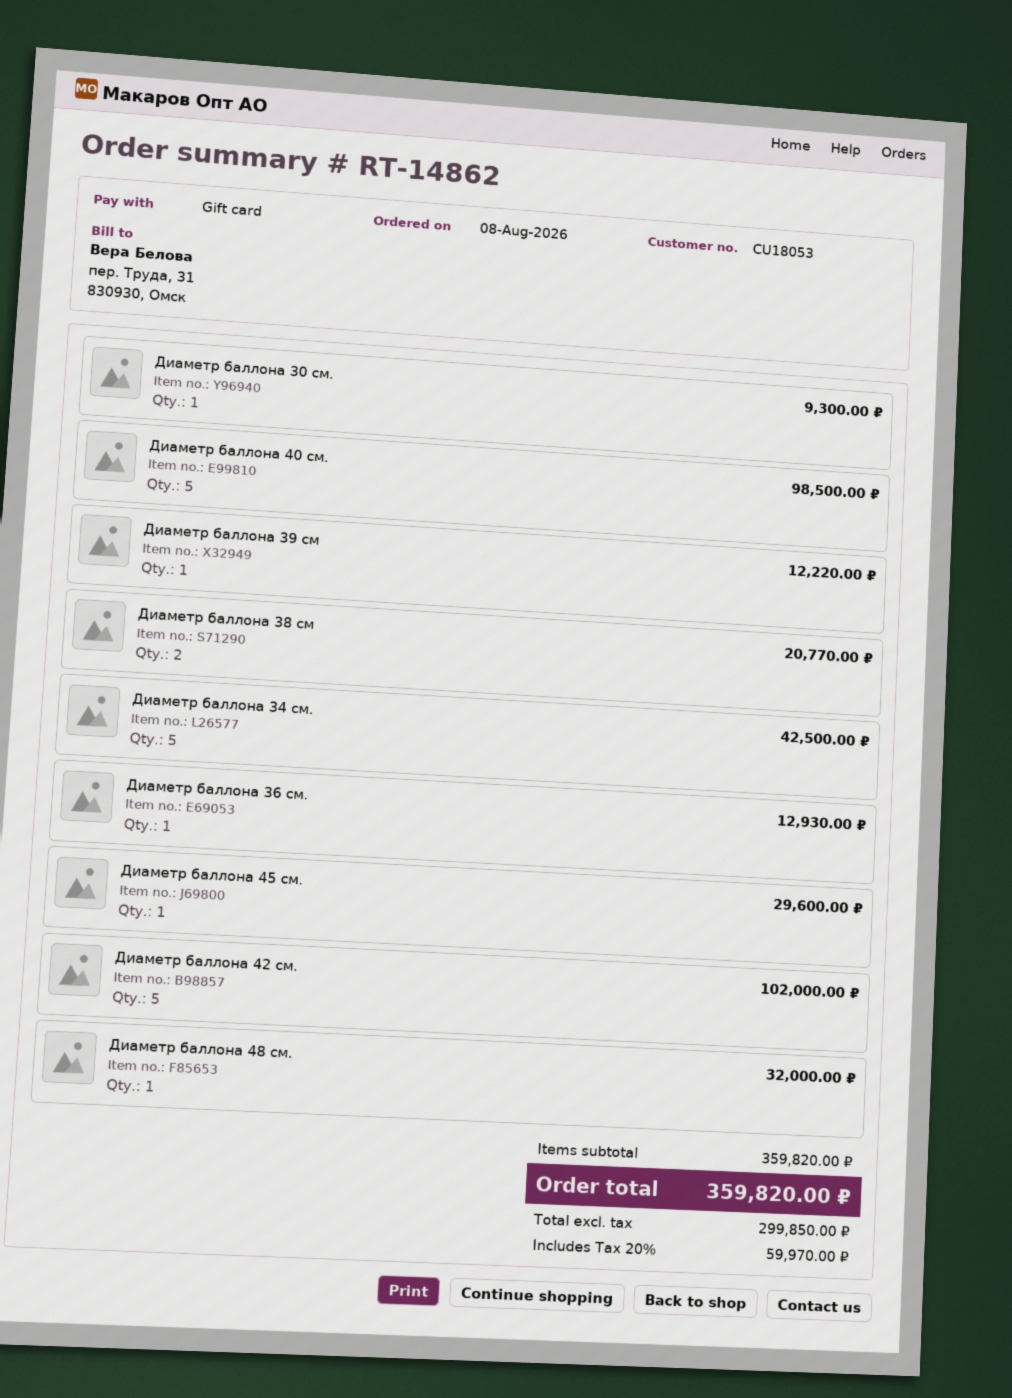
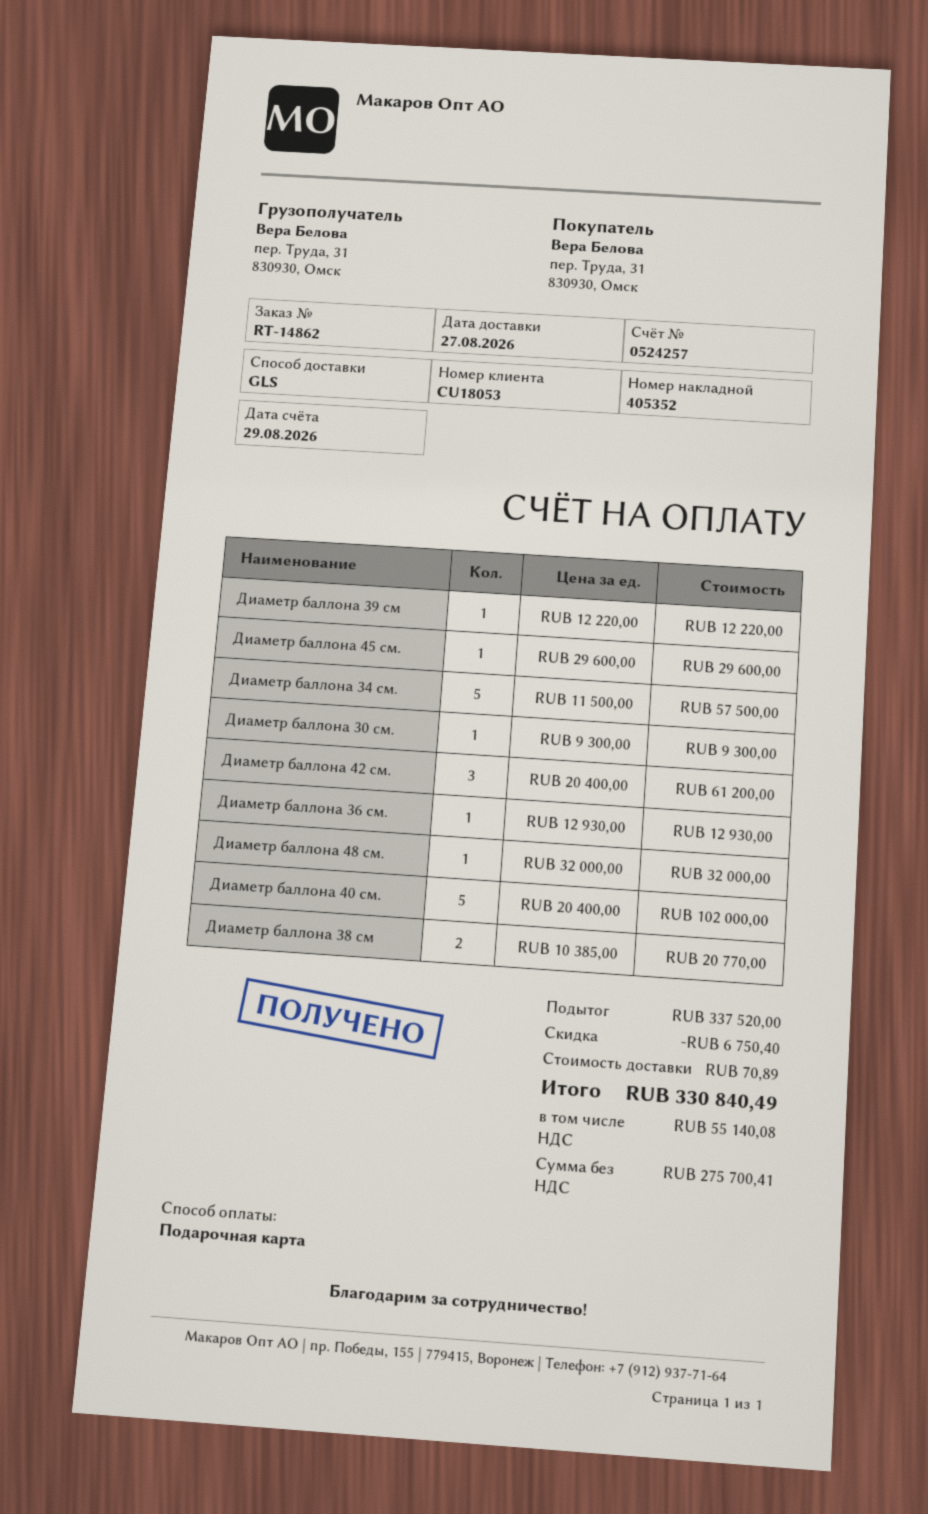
Диаметр баллона 40 см.: 5 for 98500.00 -> 5 for 102000.00
Диаметр баллона 34 см.: 5 for 42500.00 -> 5 for 57500.00
Диаметр баллона 42 см.: 5 for 102000.00 -> 3 for 61200.00
subtotal: 359820.00 -> 337520.00
discount: none -> 6750.40
shipping: none -> 70.89
net: 299850.00 -> 275700.41
tax: 59970.00 -> 55140.08
total: 359820.00 -> 330840.49

